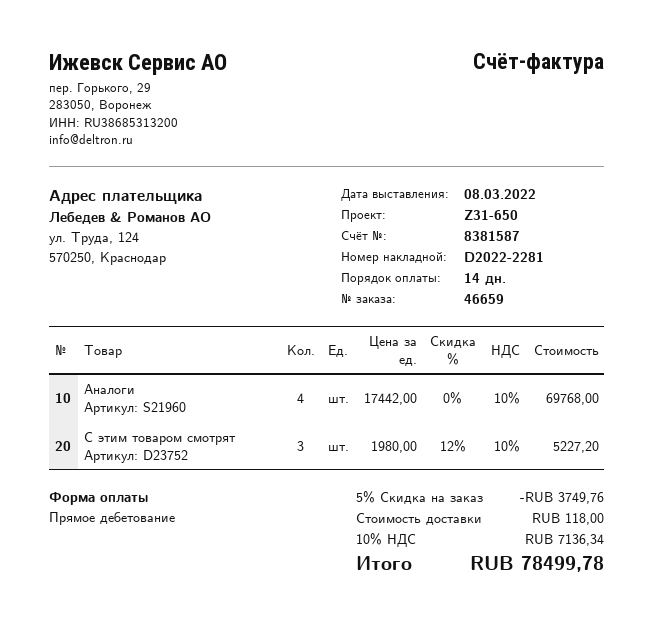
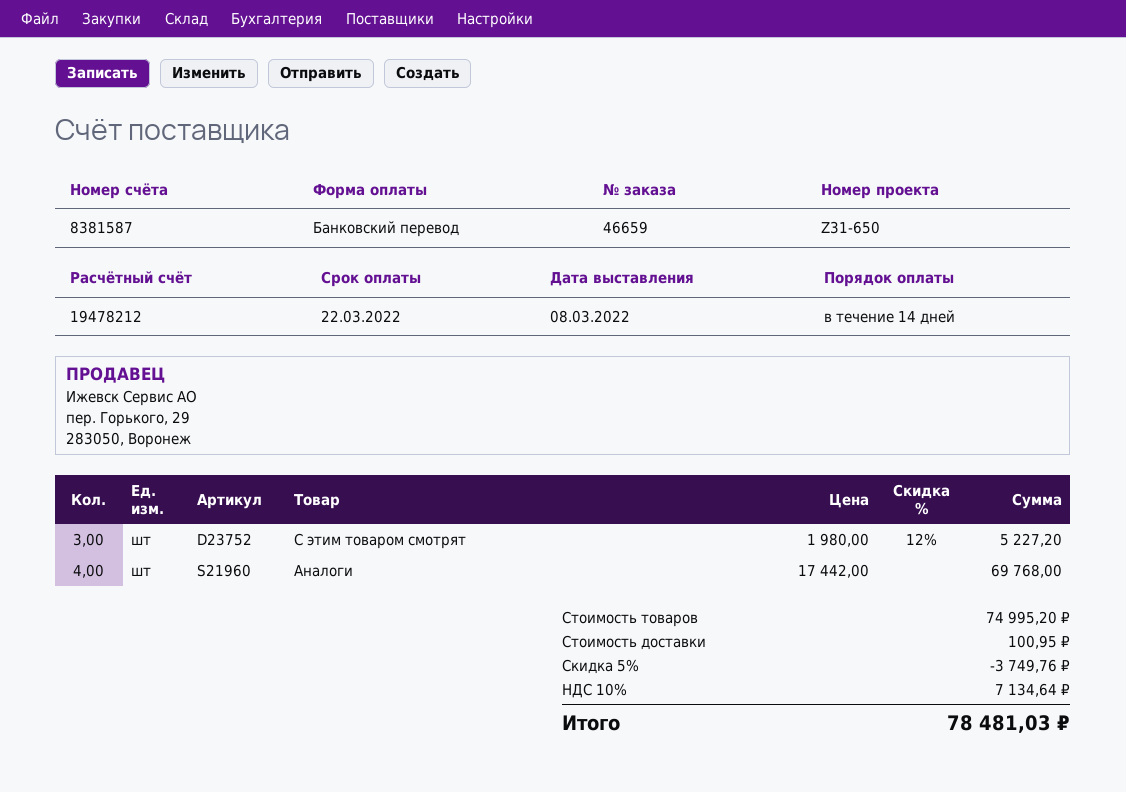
payment method: direct debit -> bank transfer
shipping: 118.00 -> 100.95
tax: 10% = 7136.34 -> 10% = 7134.64
total: 78499.78 -> 78481.03

